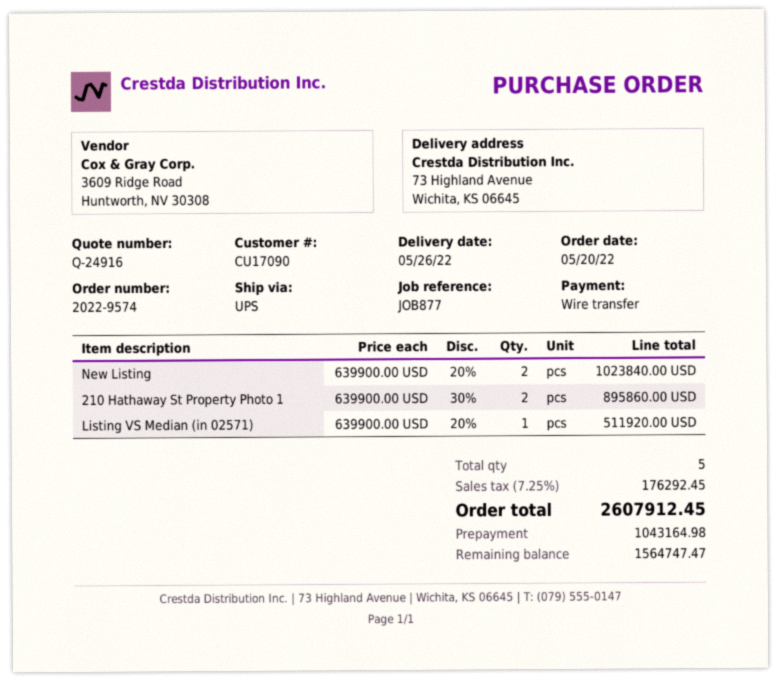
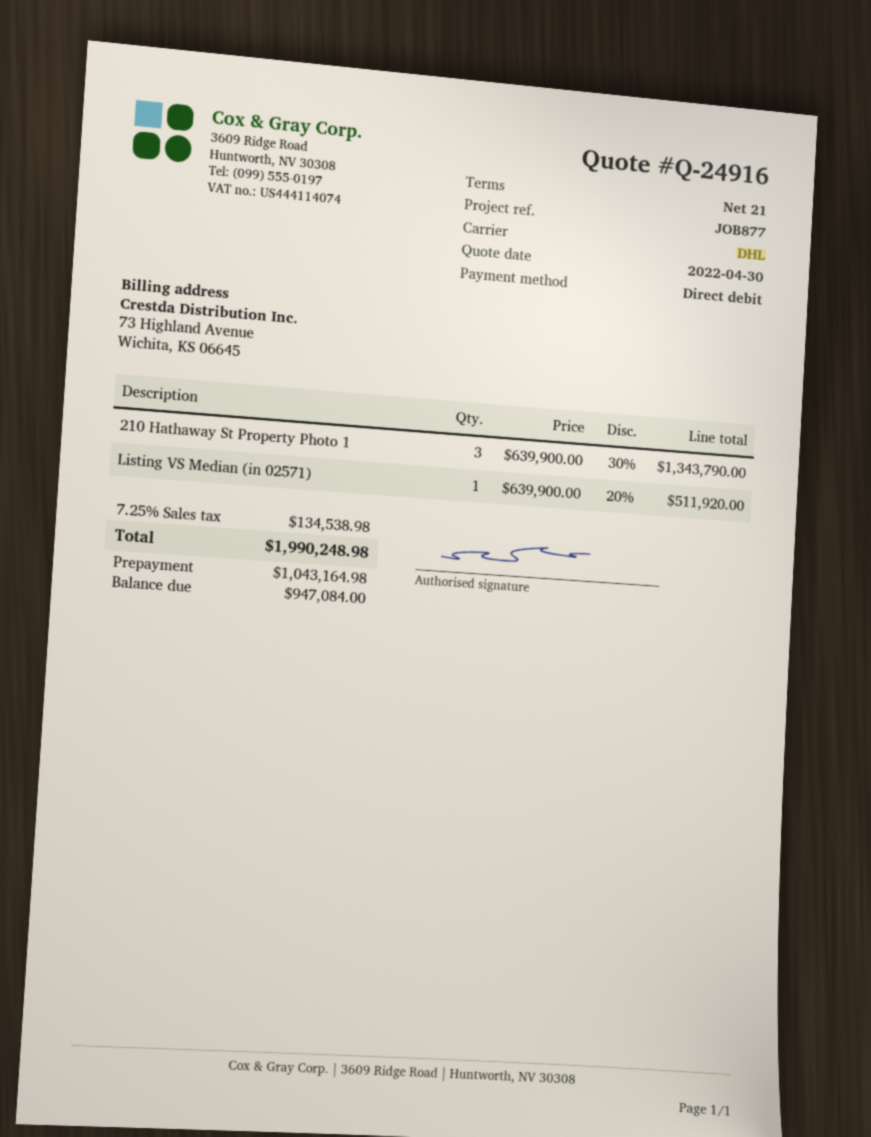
payment method: bank transfer -> direct debit
shipping method: UPS -> DHL
New Listing: 2 x 639900.00 - 20% = 1023840.00 -> none
210 Hathaway St Property Photo 1: 2 x 639900.00 - 30% = 895860.00 -> 3 x 639900.00 - 30% = 1343790.00
tax: 7.25% = 176292.45 -> 7.25% = 134538.98
total: 2607912.45 -> 1990248.98
balance: 1564747.47 -> 947084.00

